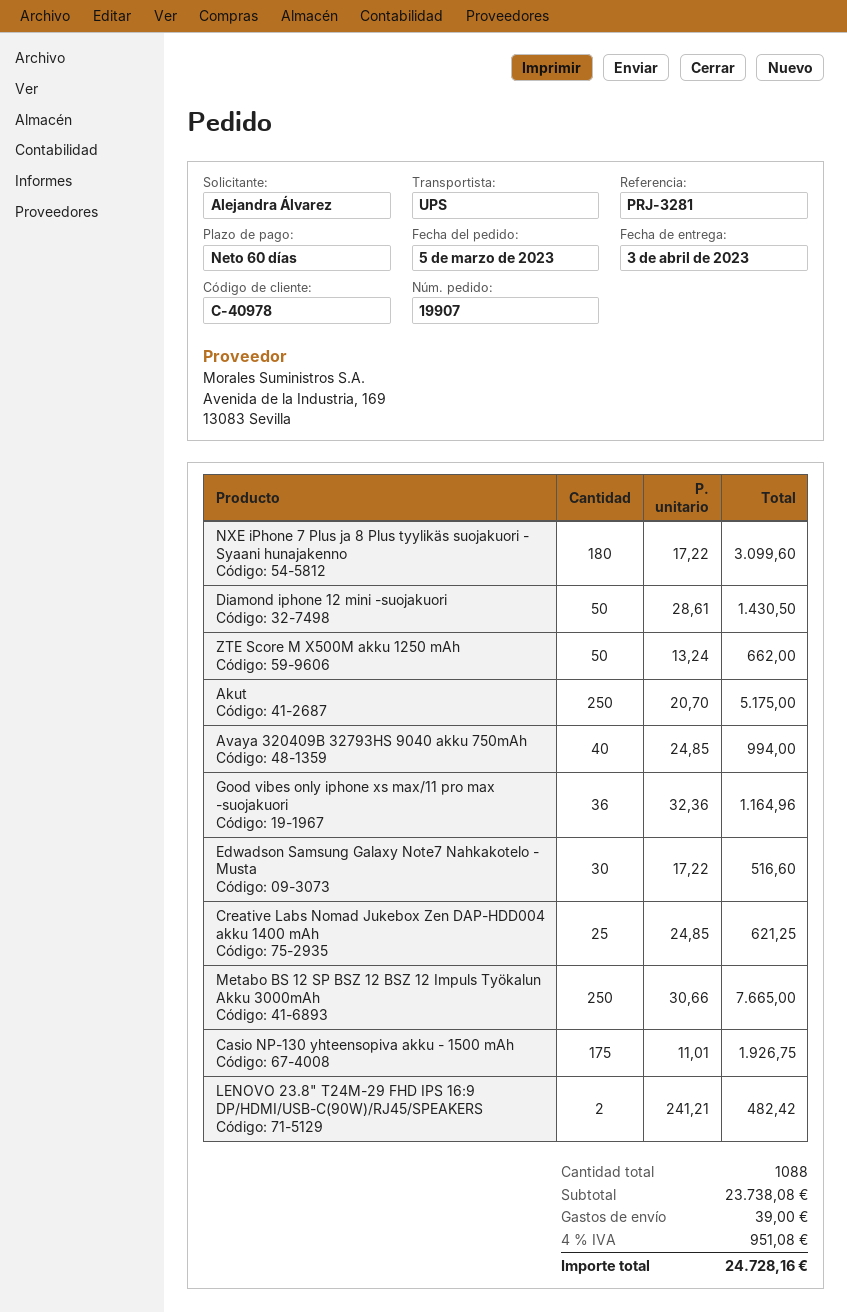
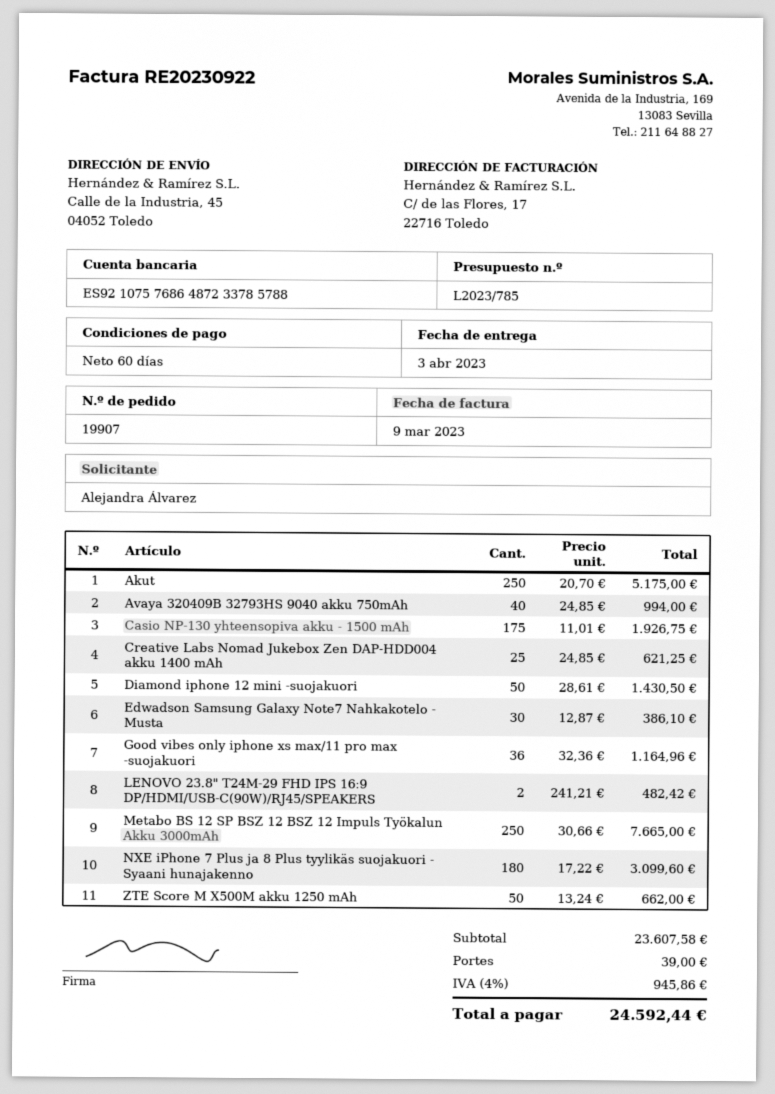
Edwadson Samsung Galaxy Note7 Nahkakotelo - Musta: 30 x 17.22 = 516.60 -> 30 x 12.87 = 386.10
subtotal: 23738.08 -> 23607.58
tax: 4% = 951.08 -> 4% = 945.86
total: 24728.16 -> 24592.44

